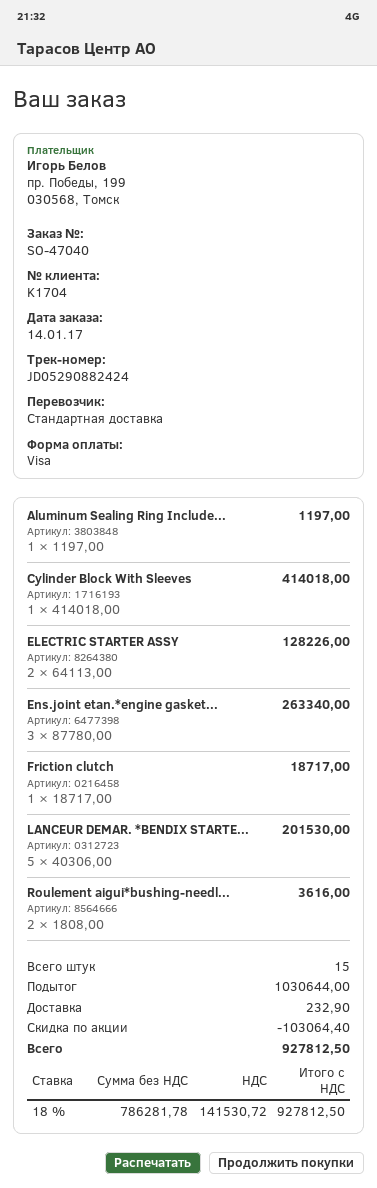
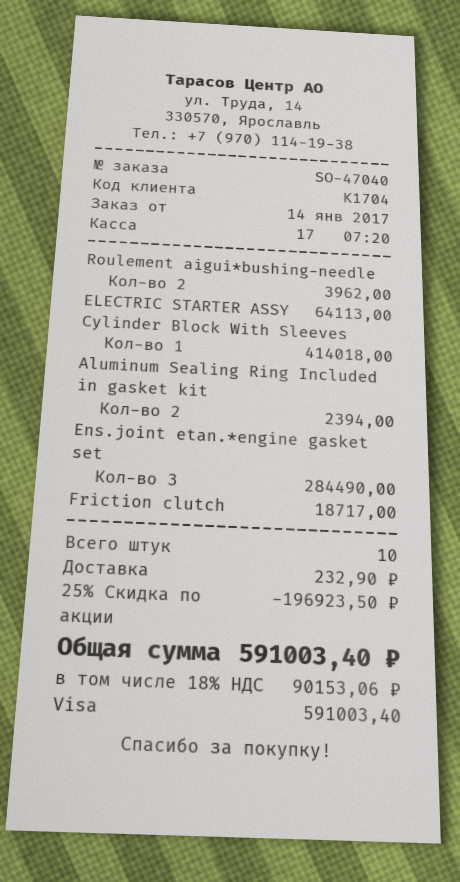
Aluminum Sealing Ring Include...: 1 for 1197.00 -> 2 for 2394.00
ELECTRIC STARTER ASSY: 2 for 128226.00 -> 1 for 64113.00
Ens.joint etan.*engine gasket...: 3 for 263340.00 -> 3 for 284490.00
LANCEUR DEMAR. *BENDIX STARTE...: 5 for 201530.00 -> none
Roulement aigui*bushing-needl...: 2 for 3616.00 -> 2 for 3962.00
total quantity: 15 -> 10
discount: 103064.40 -> 196923.50
tax: 18% = 141530.72 -> 18% = 90153.06
total: 927812.50 -> 591003.40

